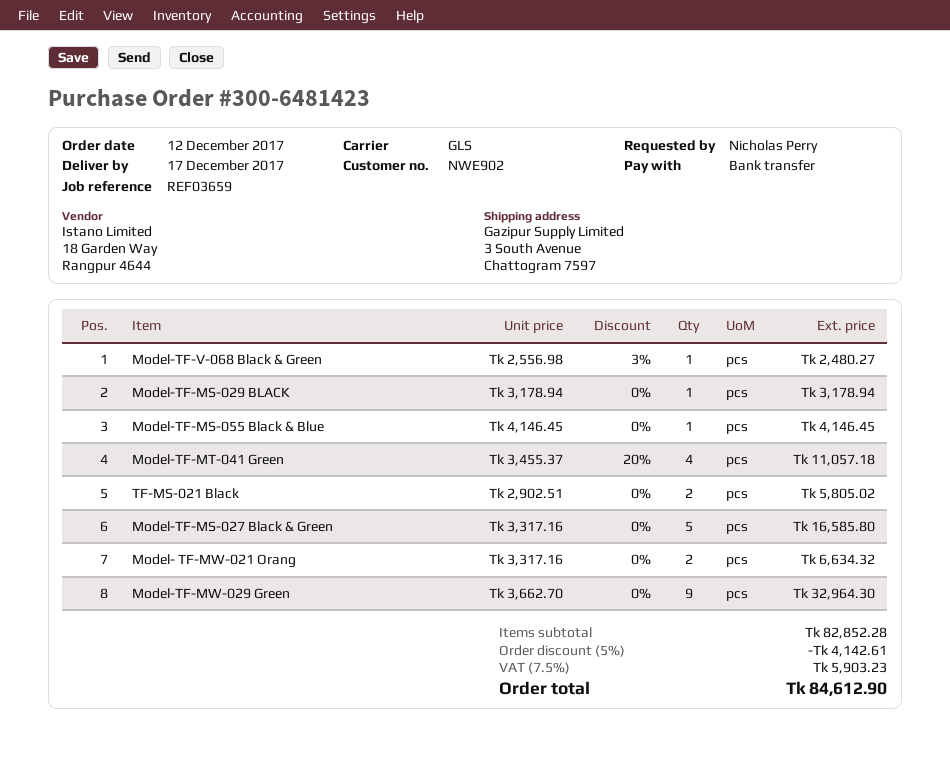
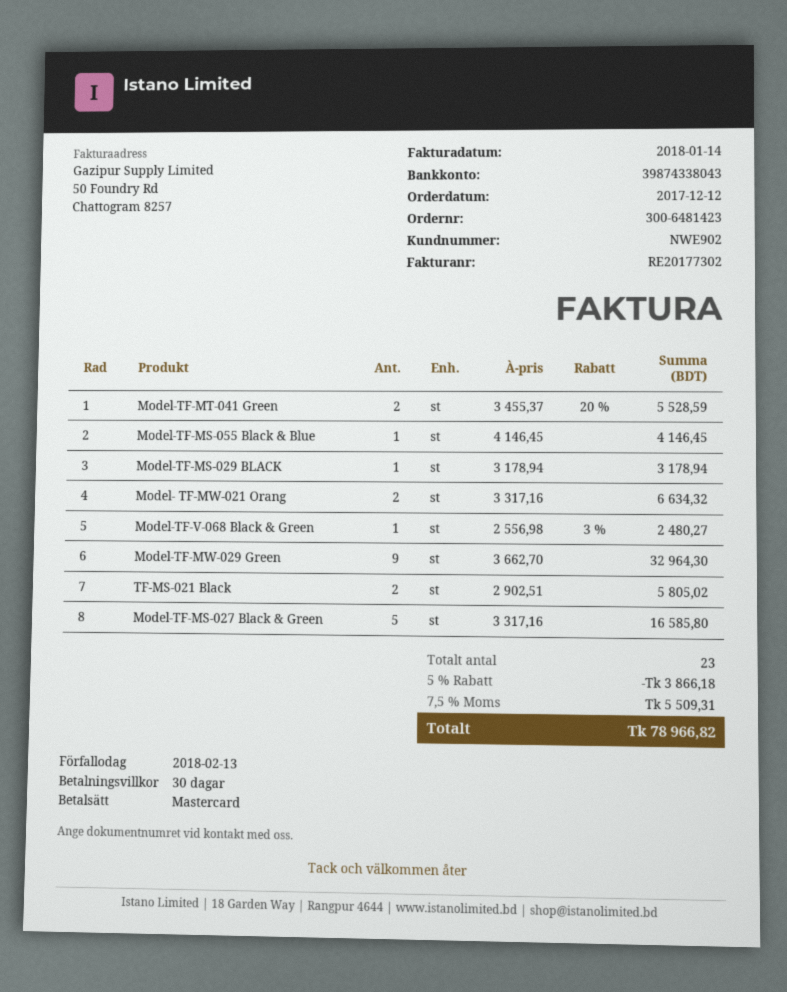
payment method: bank transfer -> Mastercard
Model-TF-MT-041 Green: 4 x 3455.37 - 20% = 11057.18 -> 2 x 3455.37 - 20% = 5528.59
discount: 5% = 4142.61 -> 5% = 3866.18
tax: 7.5% = 5903.23 -> 7.5% = 5509.31
total: 84612.90 -> 78966.82

